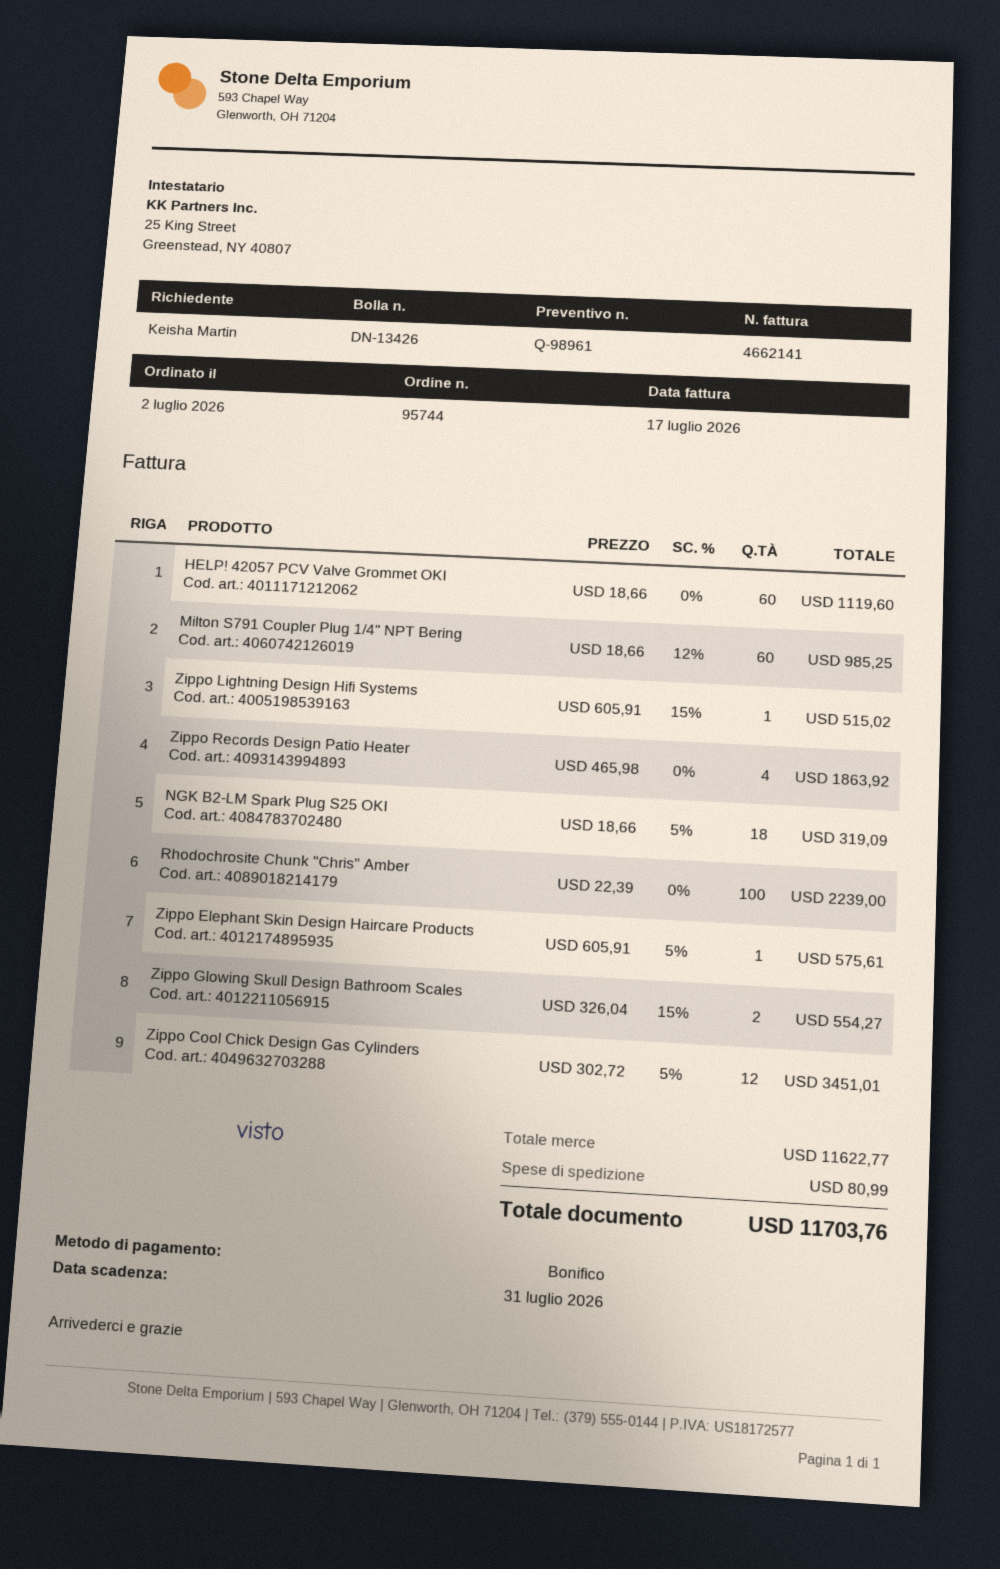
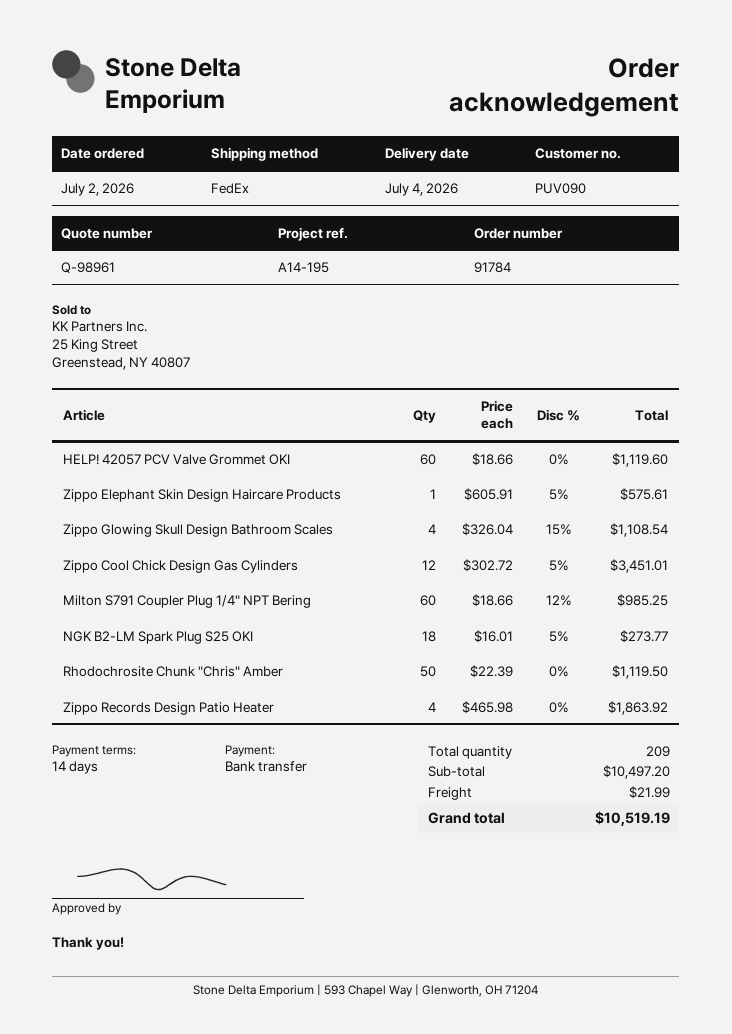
order number: 95744 -> 91784
Zippo Lightning Design Hifi Systems: 1 x 605.91 - 15% = 515.02 -> none
NGK B2-LM Spark Plug S25 OKI: 18 x 18.66 - 5% = 319.09 -> 18 x 16.01 - 5% = 273.77
Rhodochrosite Chunk "Chris" Amber: 100 x 22.39 = 2239.00 -> 50 x 22.39 = 1119.50
Zippo Glowing Skull Design Bathroom Scales: 2 x 326.04 - 15% = 554.27 -> 4 x 326.04 - 15% = 1108.54
subtotal: 11622.77 -> 10497.20
shipping: 80.99 -> 21.99
total: 11703.76 -> 10519.19

